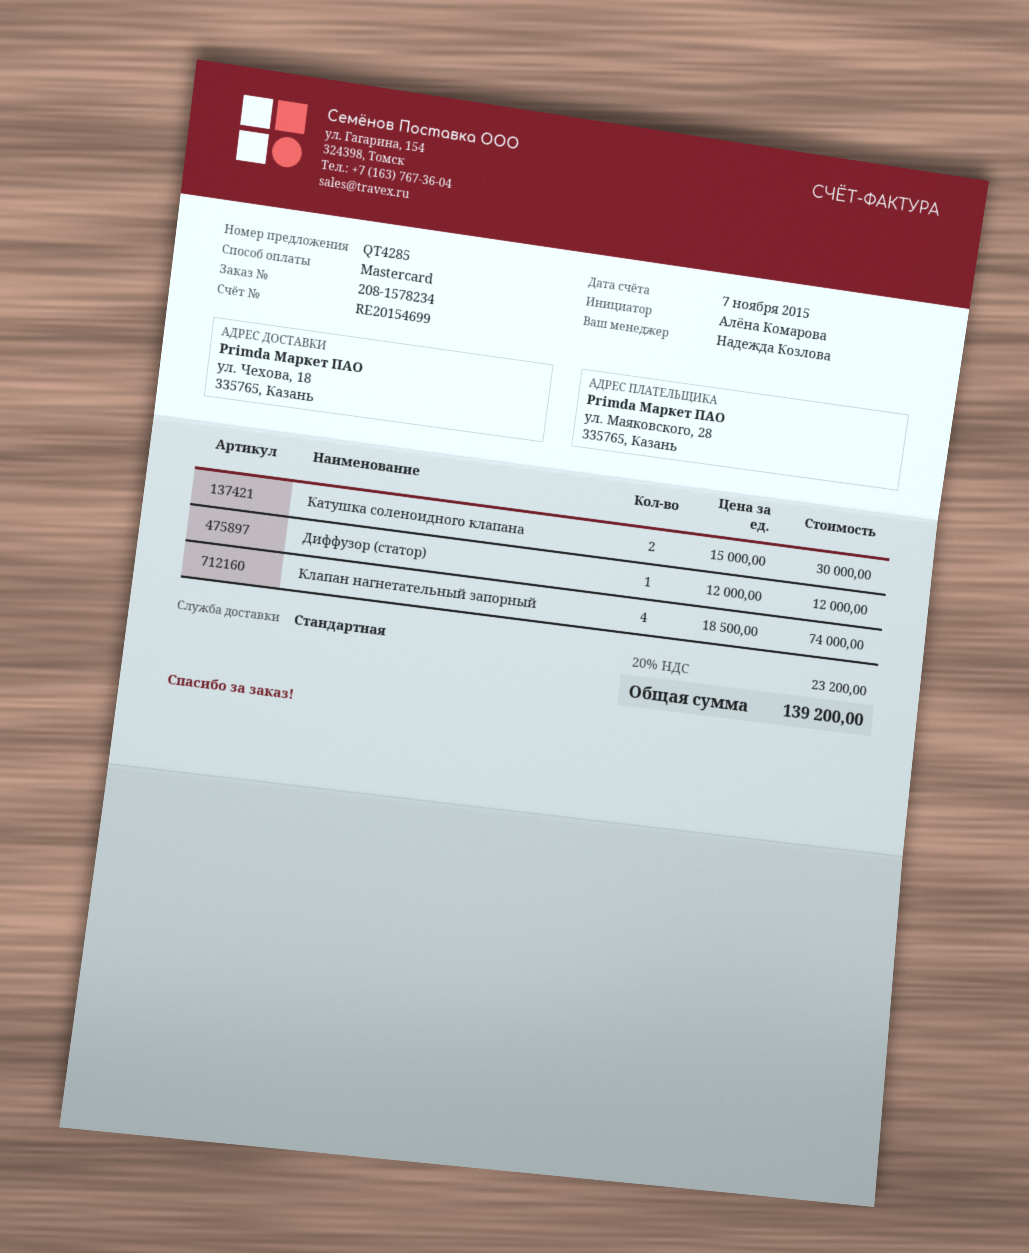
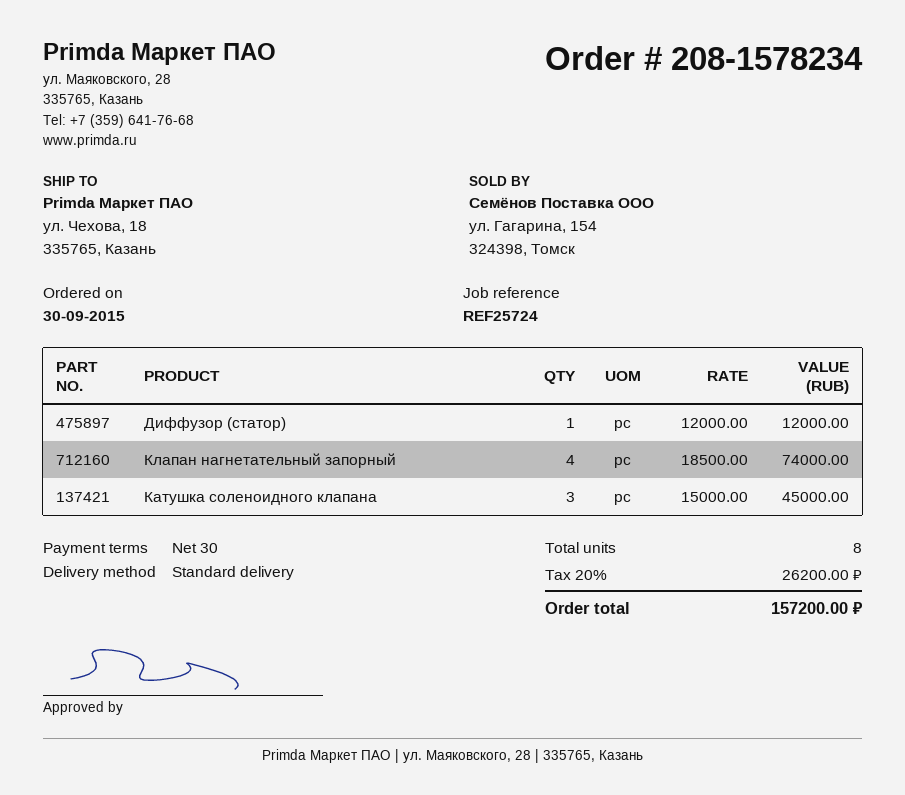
Катушка соленоидного клапана: 2 x 15000.00 = 30000.00 -> 3 x 15000.00 = 45000.00
tax: 20% = 23200.00 -> 20% = 26200.00
total: 139200.00 -> 157200.00

